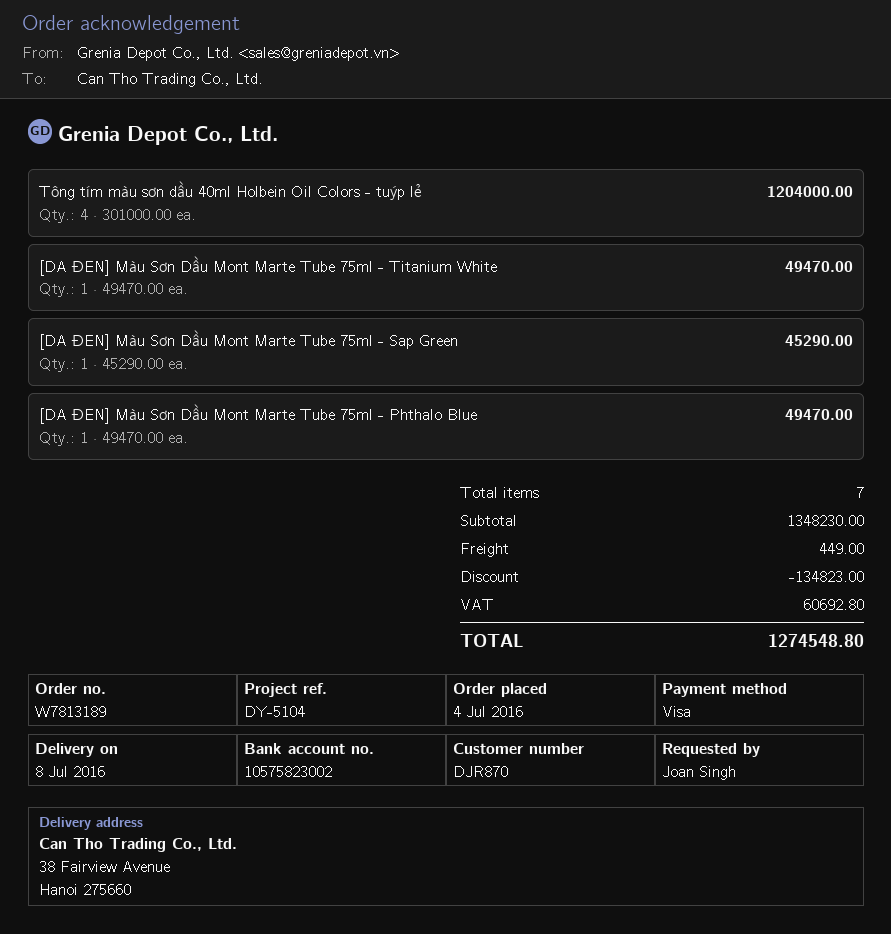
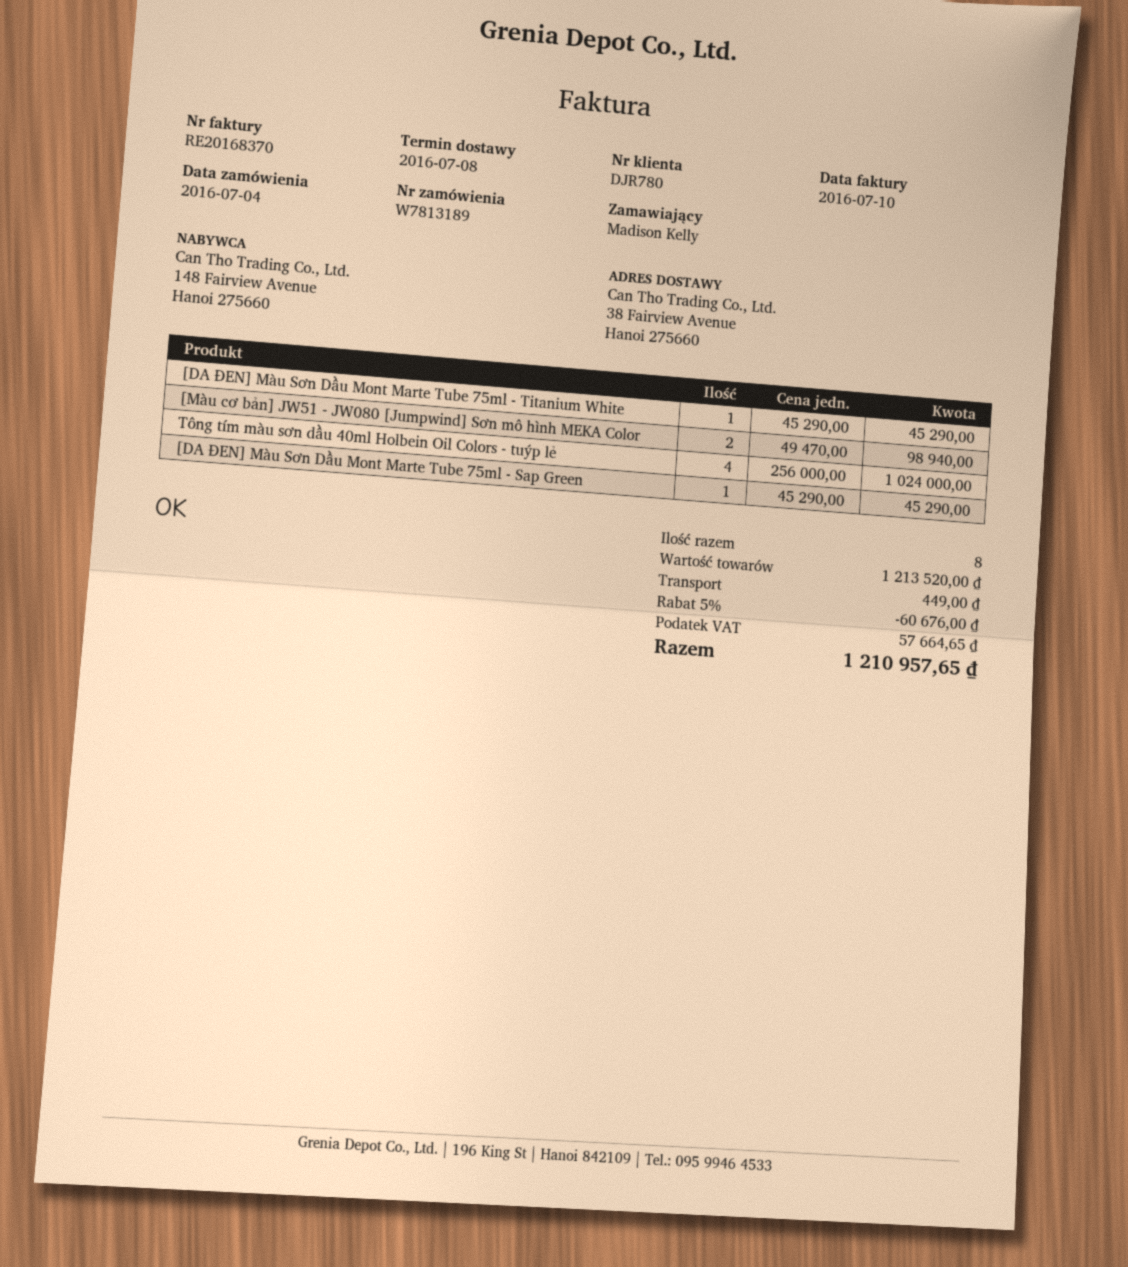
customer number: DJR870 -> DJR780
ordered by: Joan Singh -> Madison Kelly
Tông tím màu sơn dầu 40ml Holbein Oil Colors - tuýp lẻ: 4 x 301000.00 = 1204000.00 -> 4 x 256000.00 = 1024000.00
[DA ĐEN] Màu Sơn Dầu Mont Marte Tube 75ml - Titanium White: 1 x 49470.00 = 49470.00 -> 1 x 45290.00 = 45290.00
[DA ĐEN] Màu Sơn Dầu Mont Marte Tube 75ml - Phthalo Blue: 1 x 49470.00 = 49470.00 -> none
[Màu cơ bản] JW51 - JW080 [Jumpwind] Sơn mô hình MEKA Color: none -> 2 x 49470.00 = 98940.00
total quantity: 7 -> 8
subtotal: 1348230.00 -> 1213520.00
discount: 134823.00 -> 60676.00
tax: 60692.80 -> 57664.65
total: 1274548.80 -> 1210957.65

